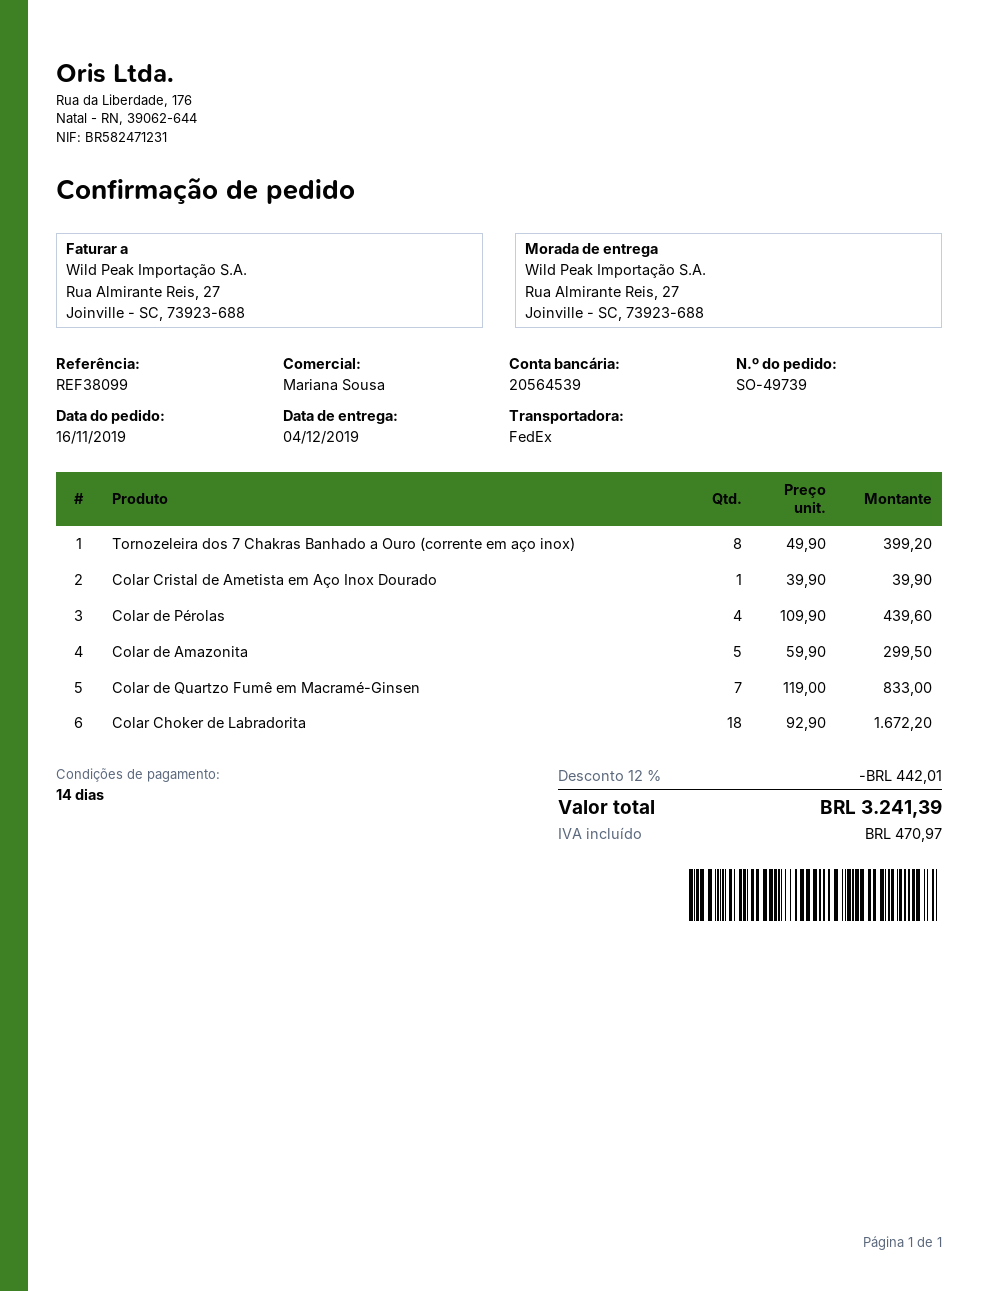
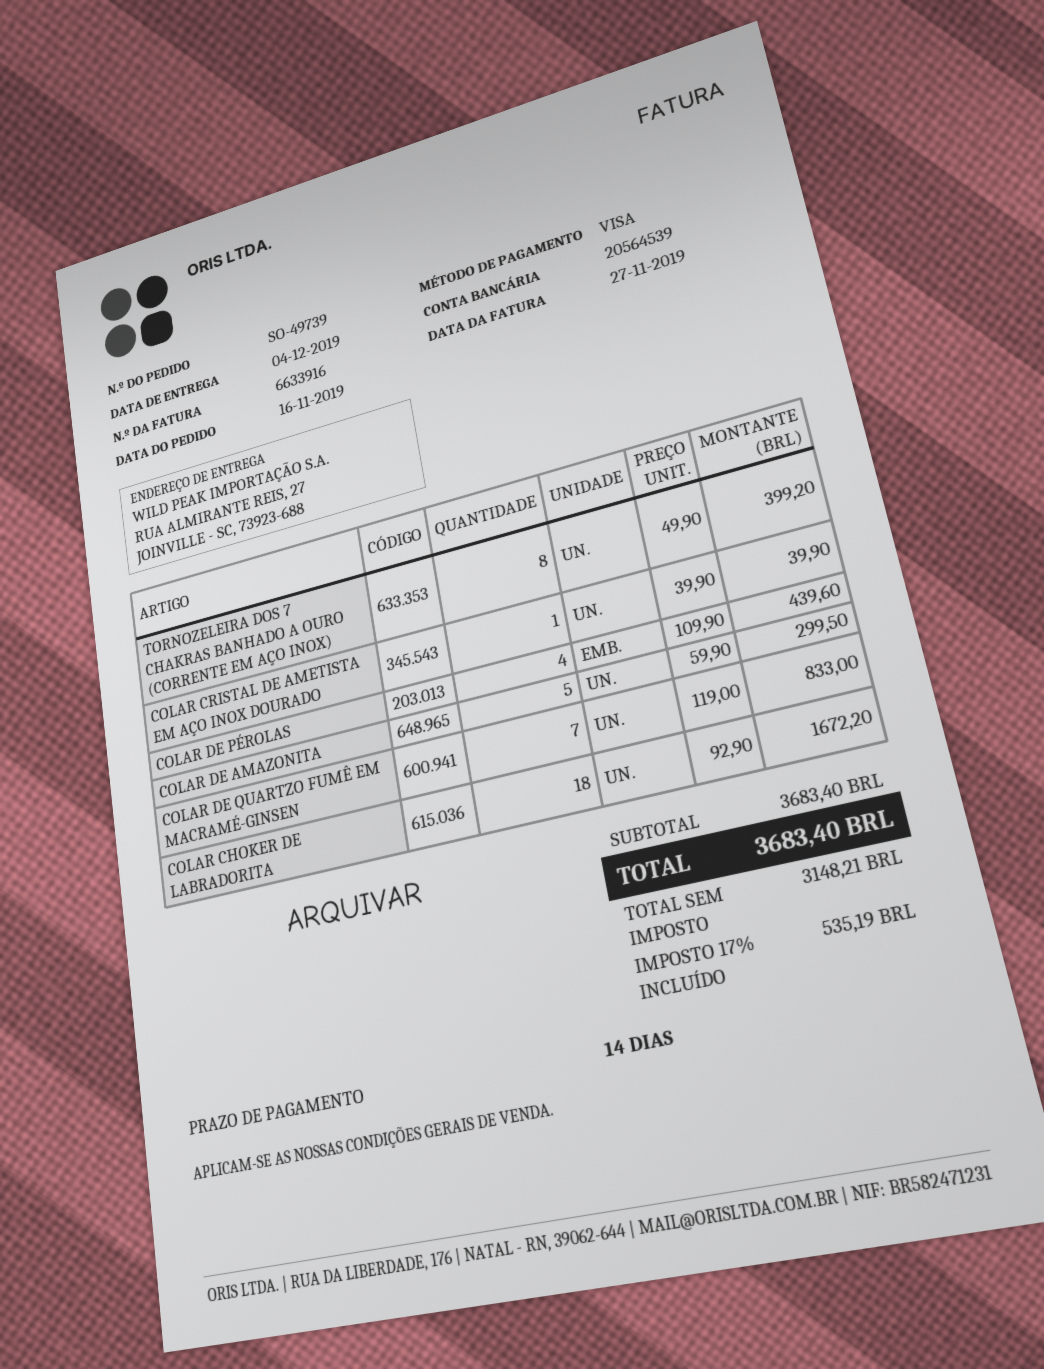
discount: 12% = 442.01 -> none
tax: 470.97 -> 535.19
total: 3241.39 -> 3683.40

